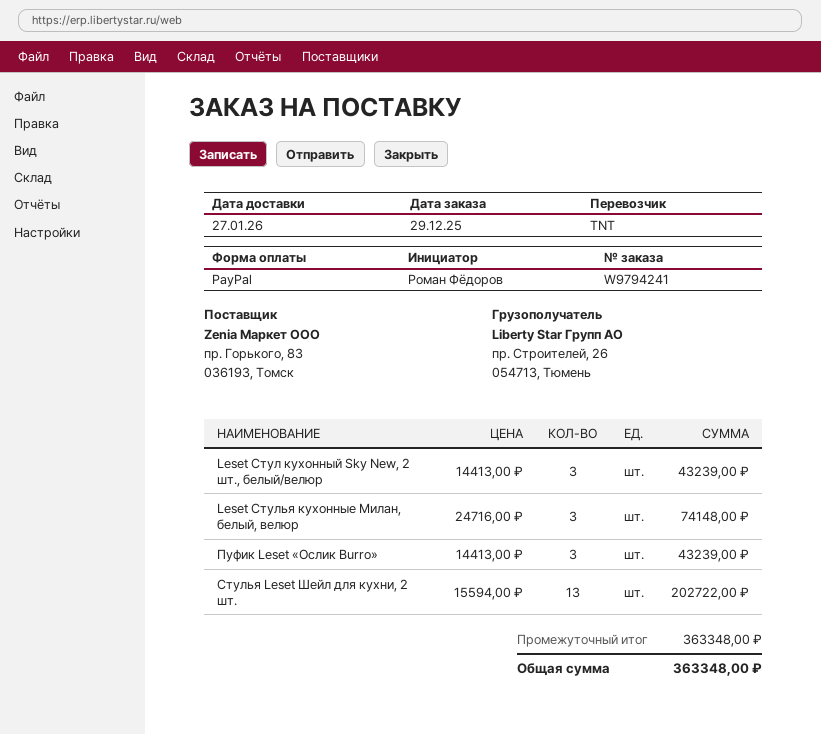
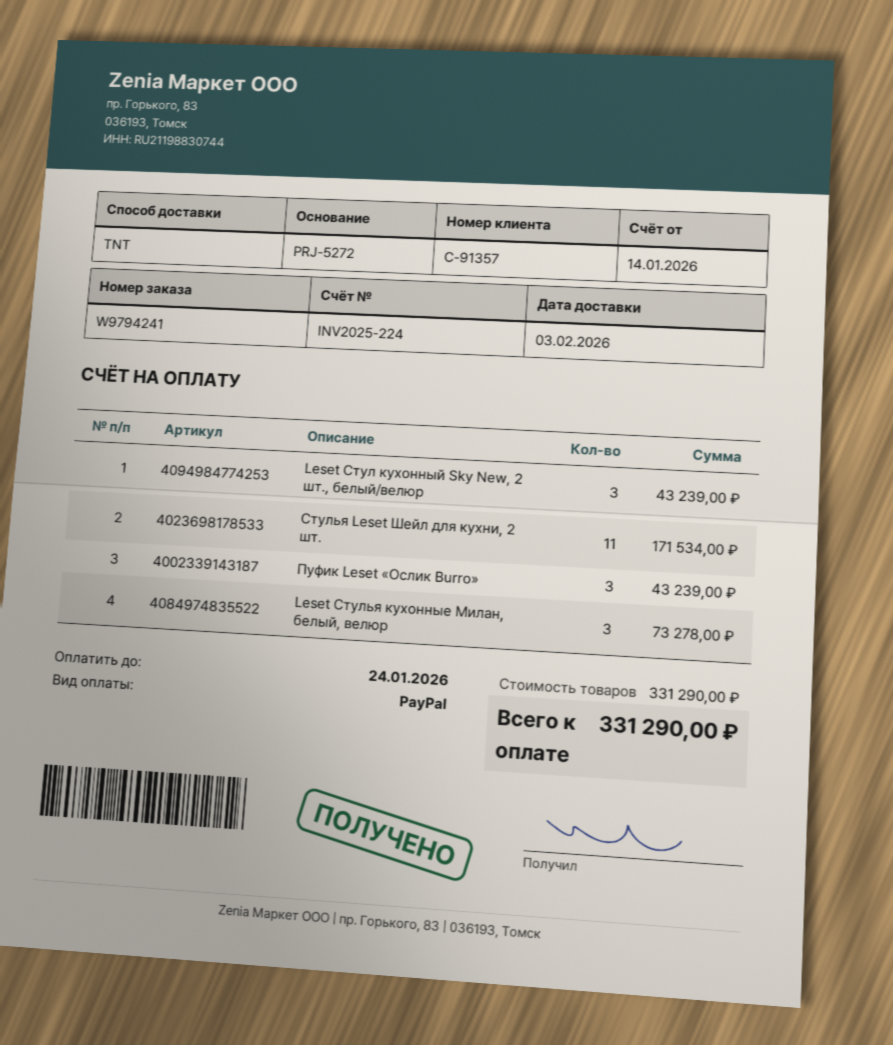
delivery date: 2026-01-27 -> 2026-02-03
Leset Стулья кухонные Милан, белый, велюр: 3 for 74148.00 -> 3 for 73278.00
Стулья Leset Шейл для кухни, 2 шт.: 13 for 202722.00 -> 11 for 171534.00
subtotal: 363348.00 -> 331290.00
total: 363348.00 -> 331290.00

